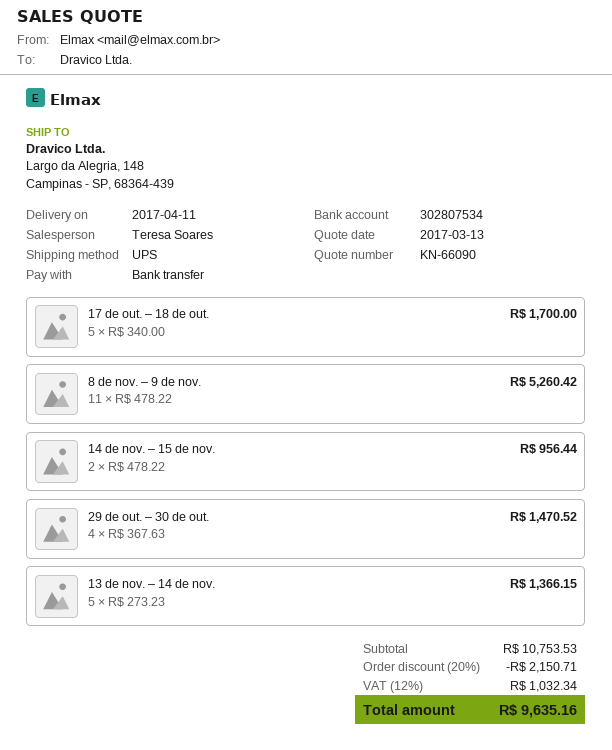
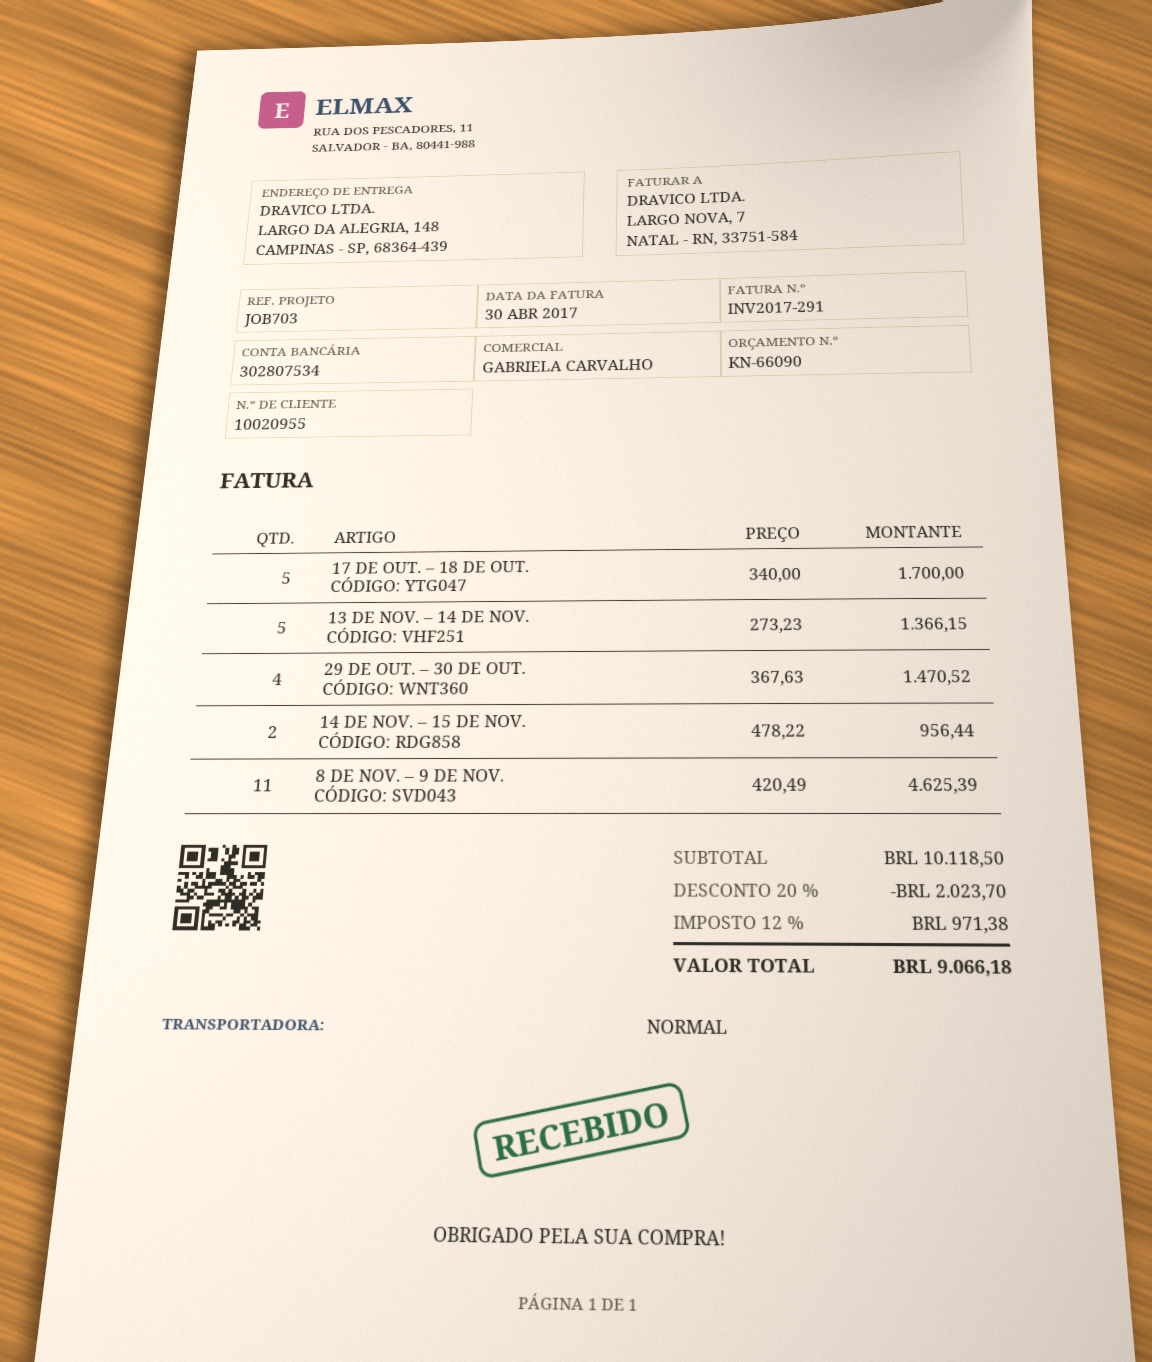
sales rep: Teresa Soares -> GABRIELA CARVALHO
shipping method: UPS -> standard
8 de nov. – 9 de nov.: 11 x 478.22 = 5260.42 -> 11 x 420.49 = 4625.39
subtotal: 10753.53 -> 10118.50
discount: 20% = 2150.71 -> 20% = 2023.70
tax: 12% = 1032.34 -> 12% = 971.38
total: 9635.16 -> 9066.18

